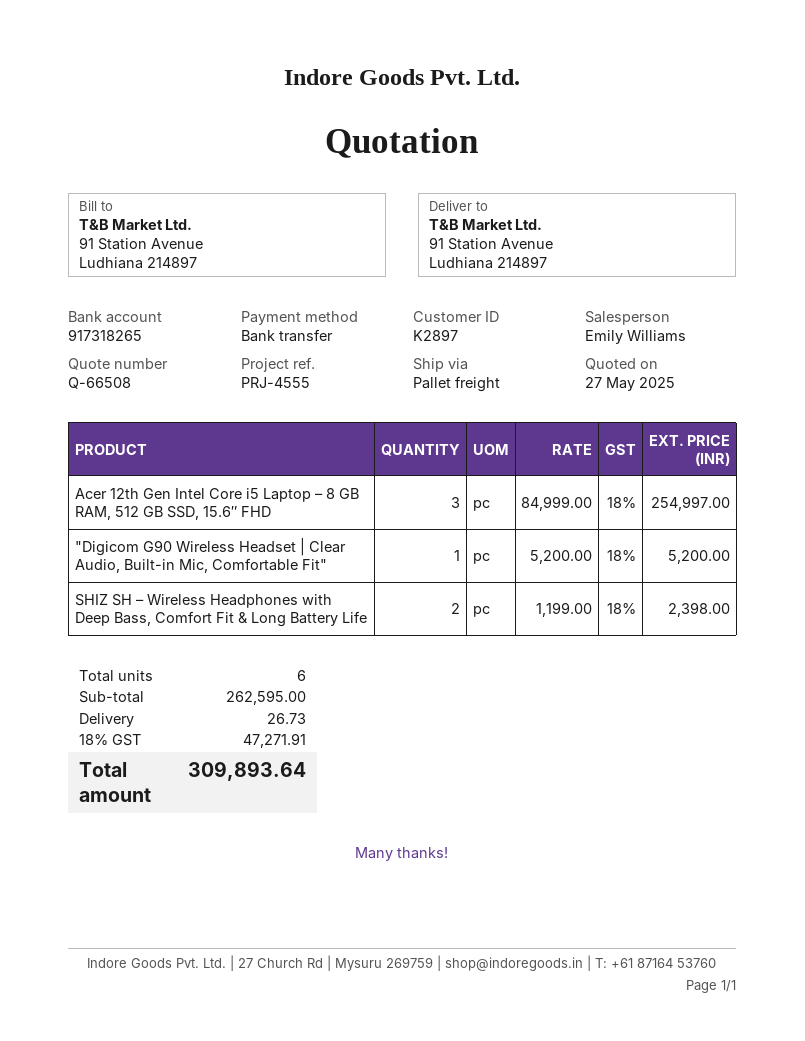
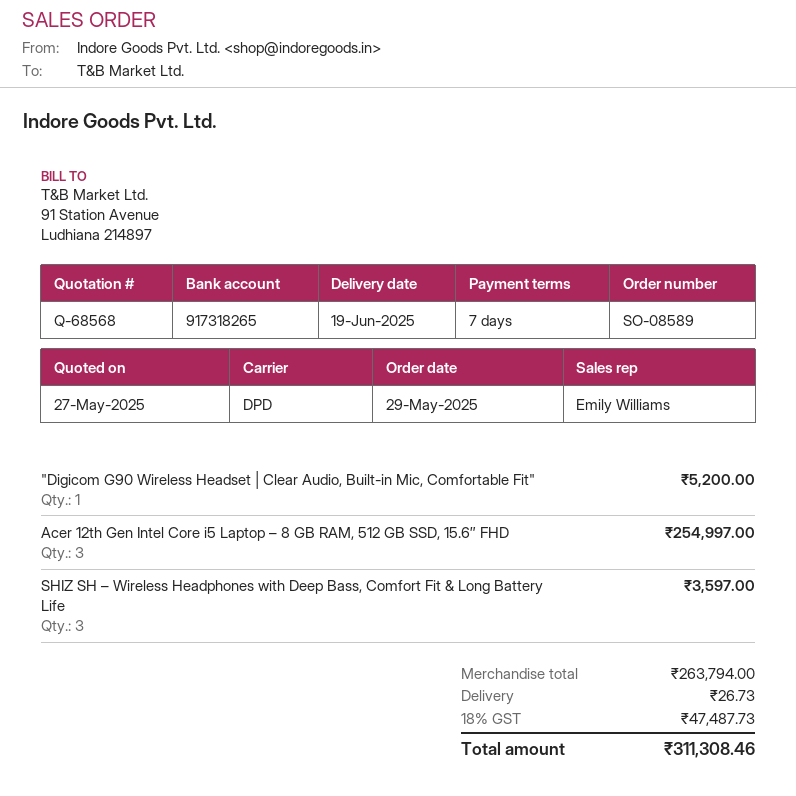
quote number: Q-66508 -> Q-68568
shipping method: pallet freight -> DPD
SHIZ SH – Wireless Headphones with Deep Bass, Comfort Fit & Long Battery Life: 2 for 2398.00 -> 3 for 3597.00
subtotal: 262595.00 -> 263794.00
tax: 18% = 47271.91 -> 18% = 47487.73
total: 309893.64 -> 311308.46

